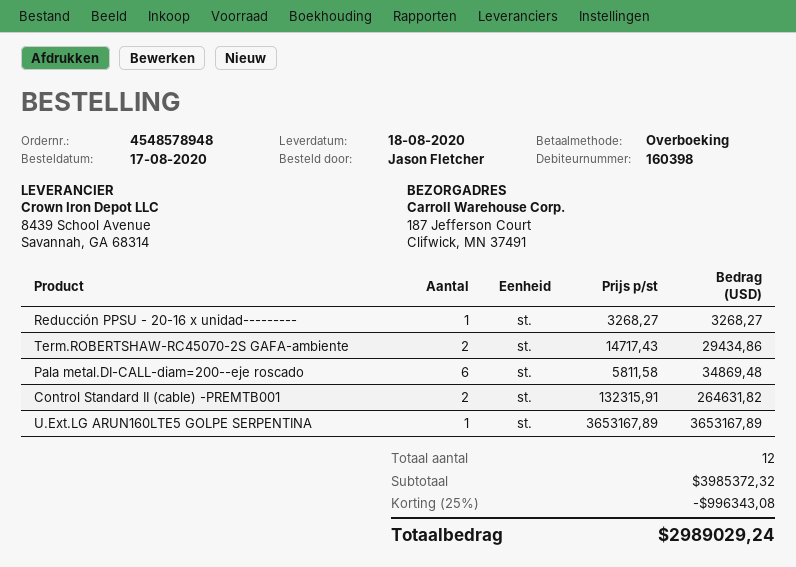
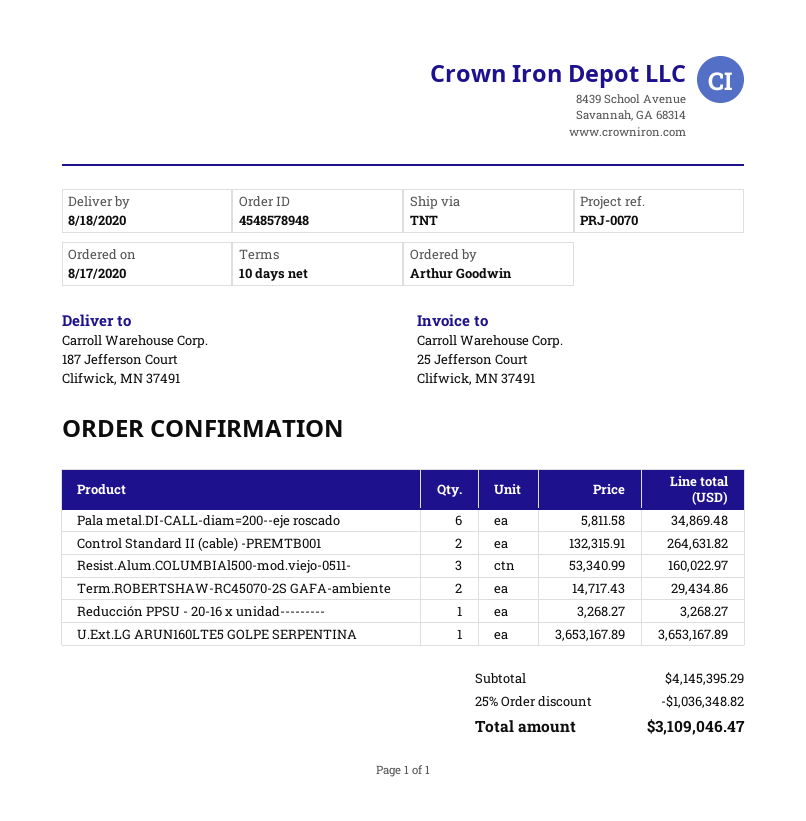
ordered by: Jason Fletcher -> Arthur Goodwin
Resist.Alum.COLUMBIAl500-mod.viejo-0511-: none -> 3 x 53340.99 = 160022.97
subtotal: 3985372.32 -> 4145395.29
discount: 25% = 996343.08 -> 25% = 1036348.82
total: 2989029.24 -> 3109046.47

